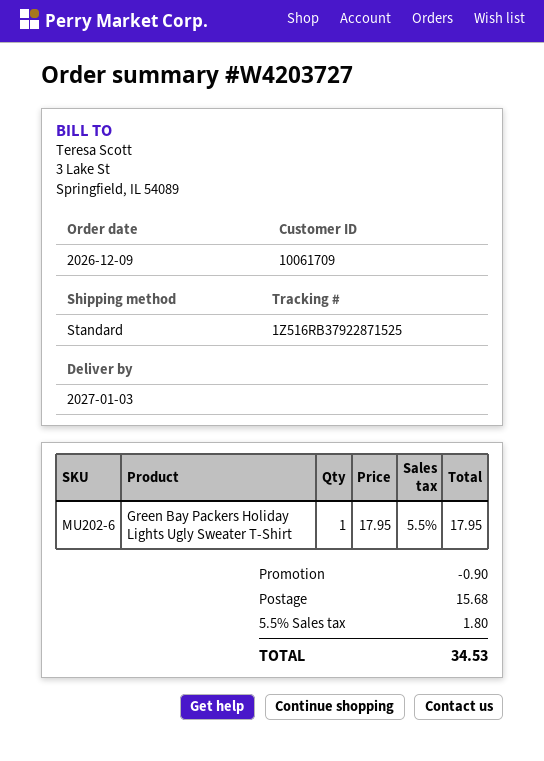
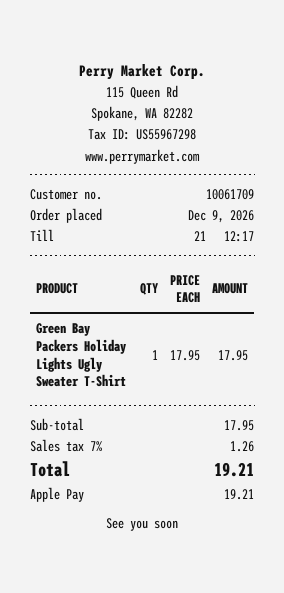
discount: 0.90 -> none
shipping: 15.68 -> none
tax: 5.5% = 1.80 -> 7% = 1.26
total: 34.53 -> 19.21

